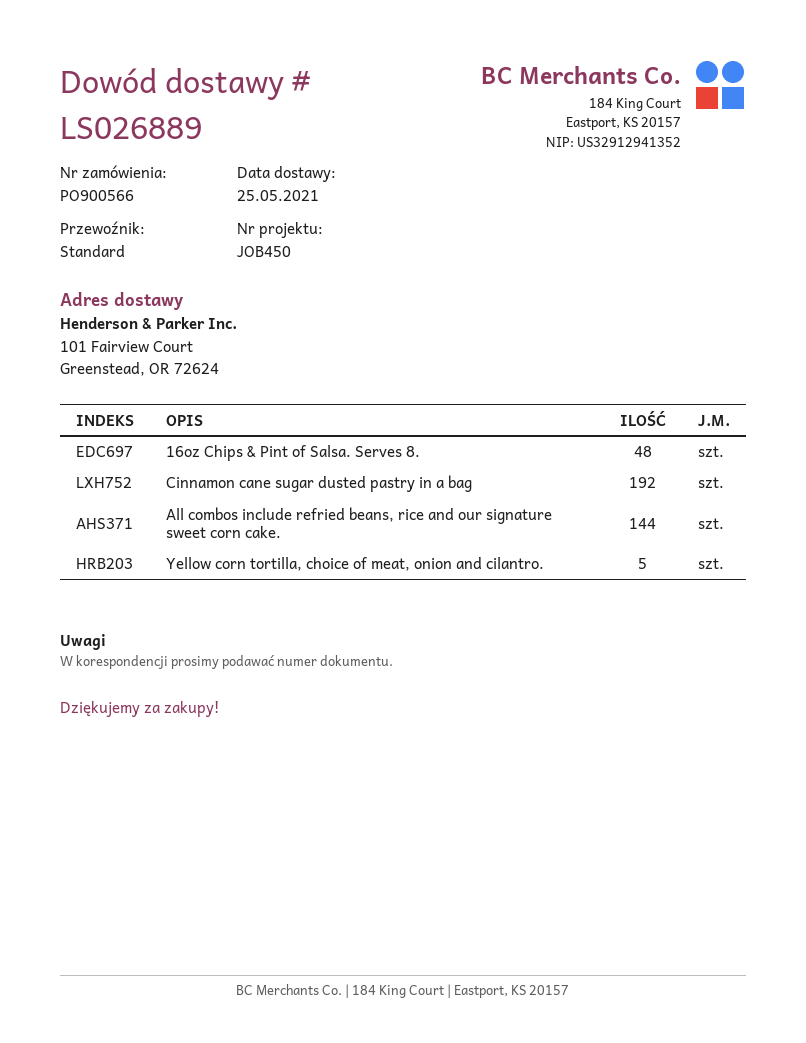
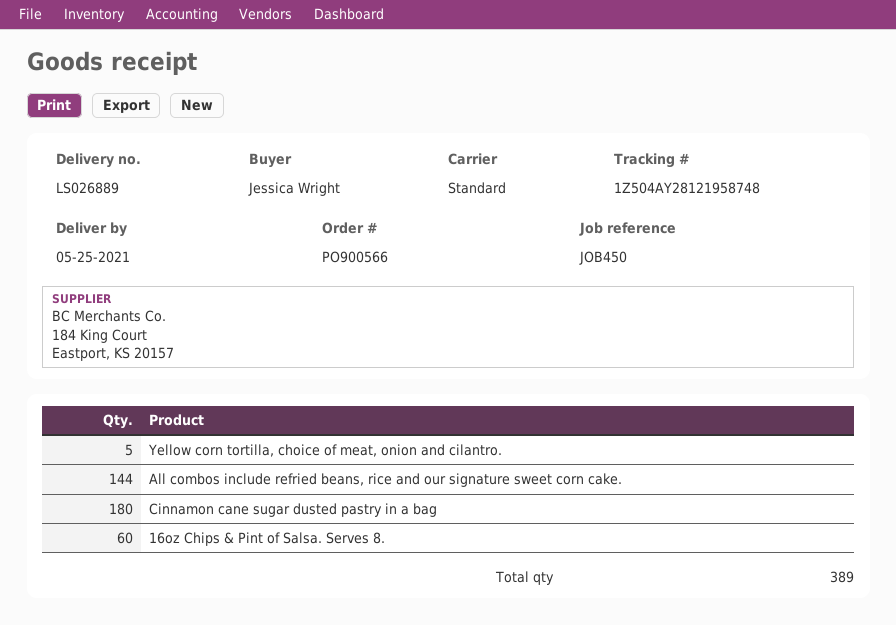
16oz Chips & Pint of Salsa. Serves 8.: 48 -> 60
Cinnamon cane sugar dusted pastry in a bag: 192 -> 180

